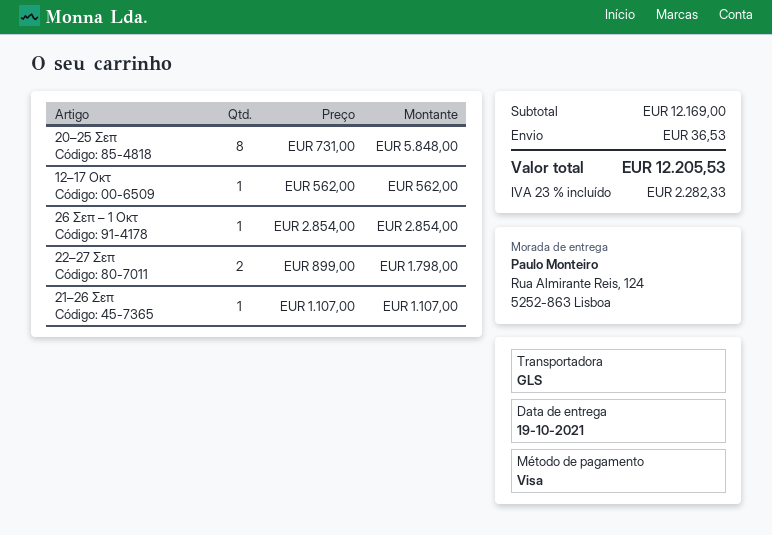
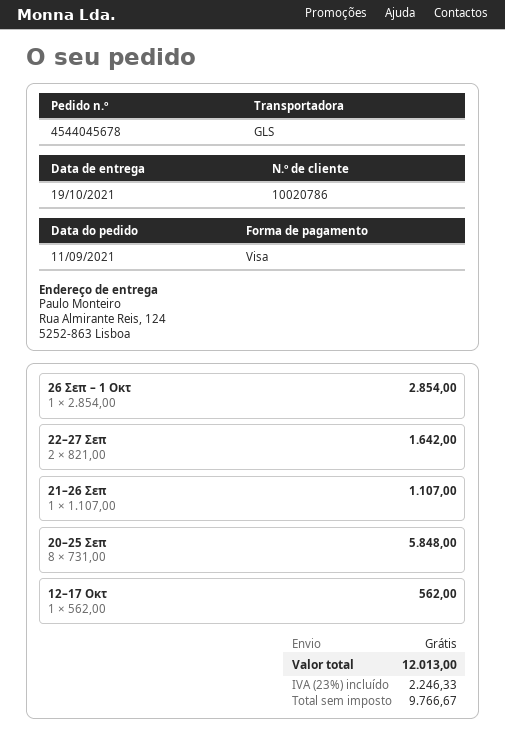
22–27 Σεπ: 2 x 899.00 = 1798.00 -> 2 x 821.00 = 1642.00
shipping: 36.53 -> 0.00
tax: 23% = 2282.33 -> 23% = 2246.33
total: 12205.53 -> 12013.00

